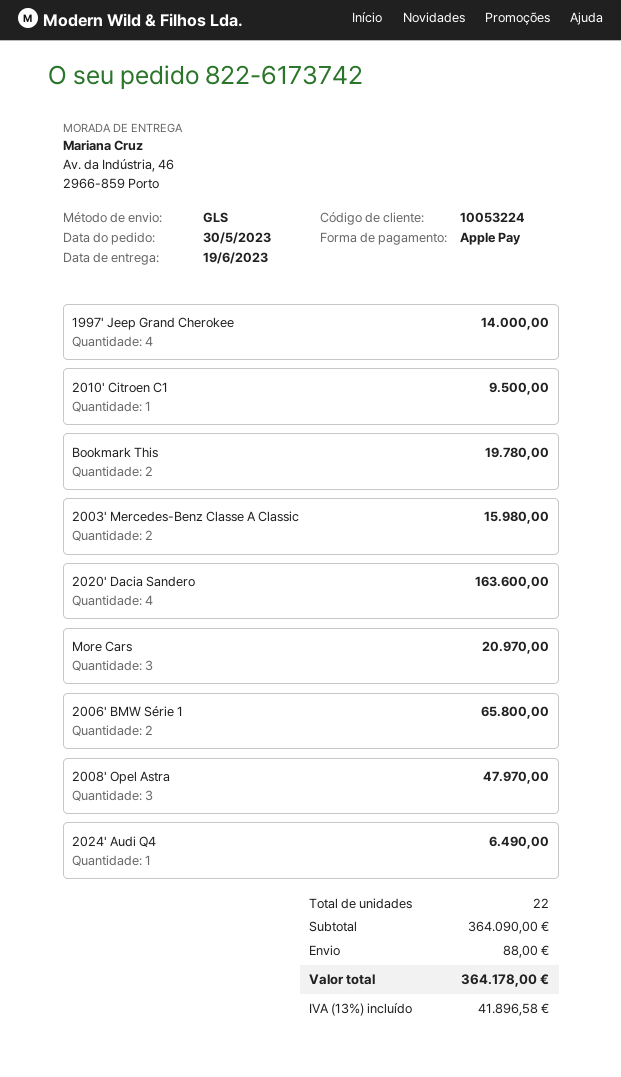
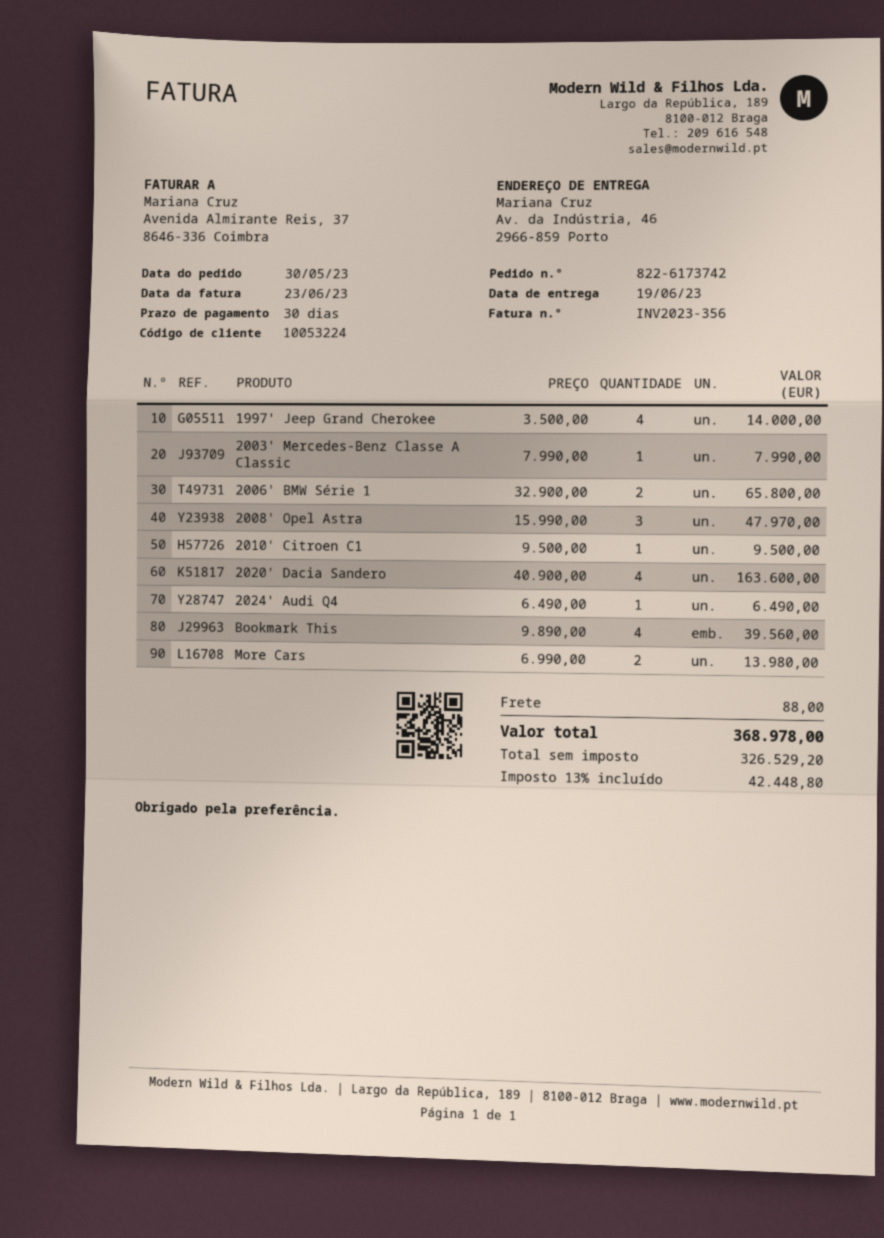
Bookmark This: 2 for 19780.00 -> 4 for 39560.00
2003' Mercedes-Benz Classe A Classic: 2 for 15980.00 -> 1 for 7990.00
More Cars: 3 for 20970.00 -> 2 for 13980.00
tax: 13% = 41896.58 -> 13% = 42448.80
total: 364178.00 -> 368978.00

